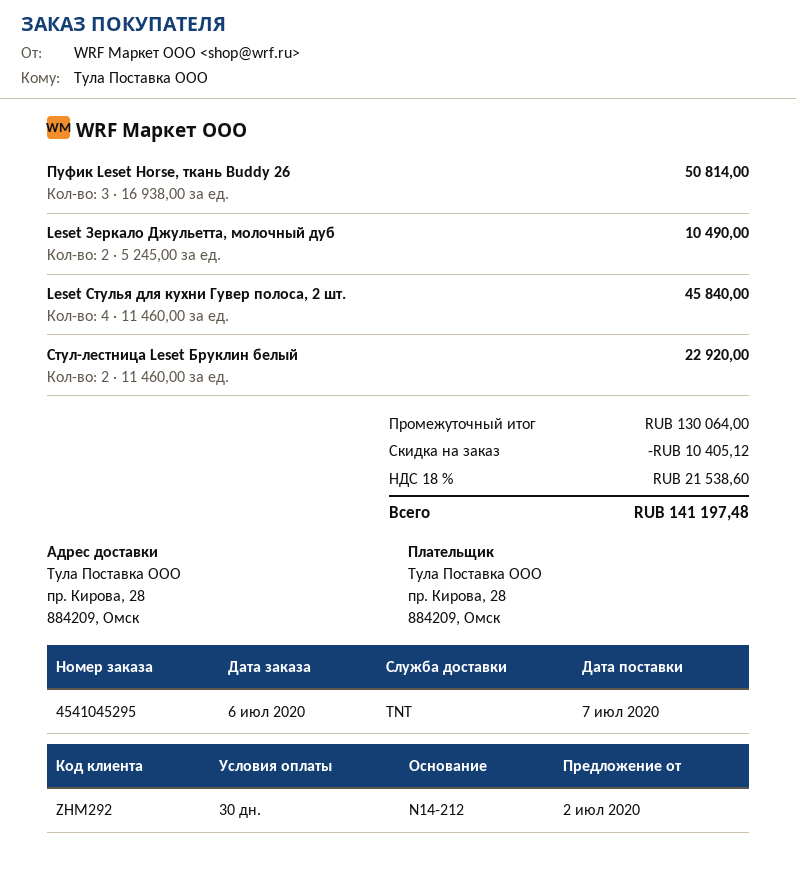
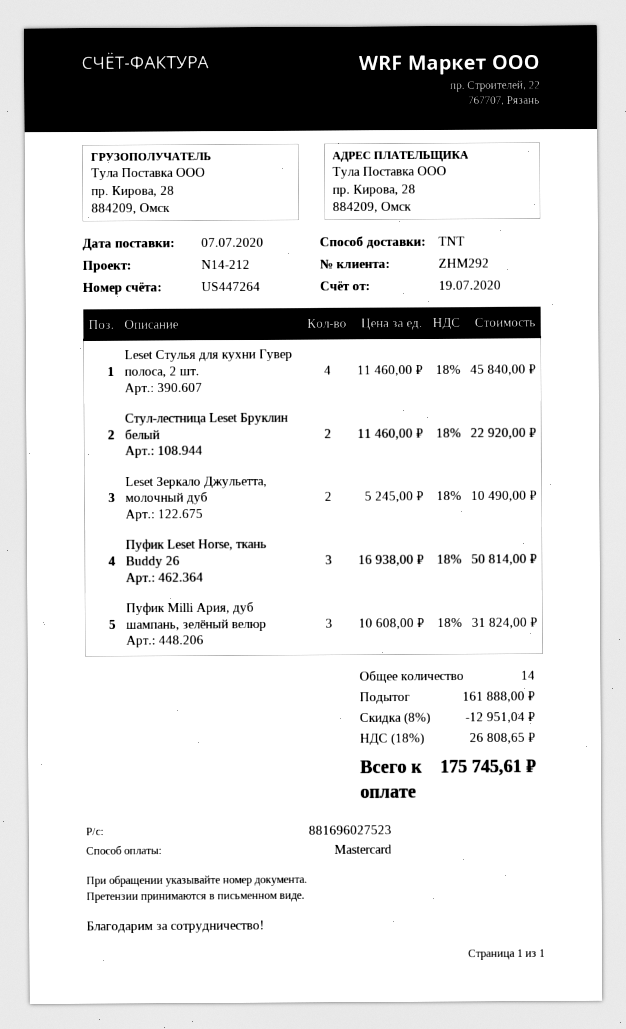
Пуфик Milli Ария, дуб шампань, зелёный велюр: none -> 3 x 10608.00 = 31824.00
subtotal: 130064.00 -> 161888.00
discount: 10405.12 -> 12951.04
tax: 18% = 21538.60 -> 18% = 26808.65
total: 141197.48 -> 175745.61

